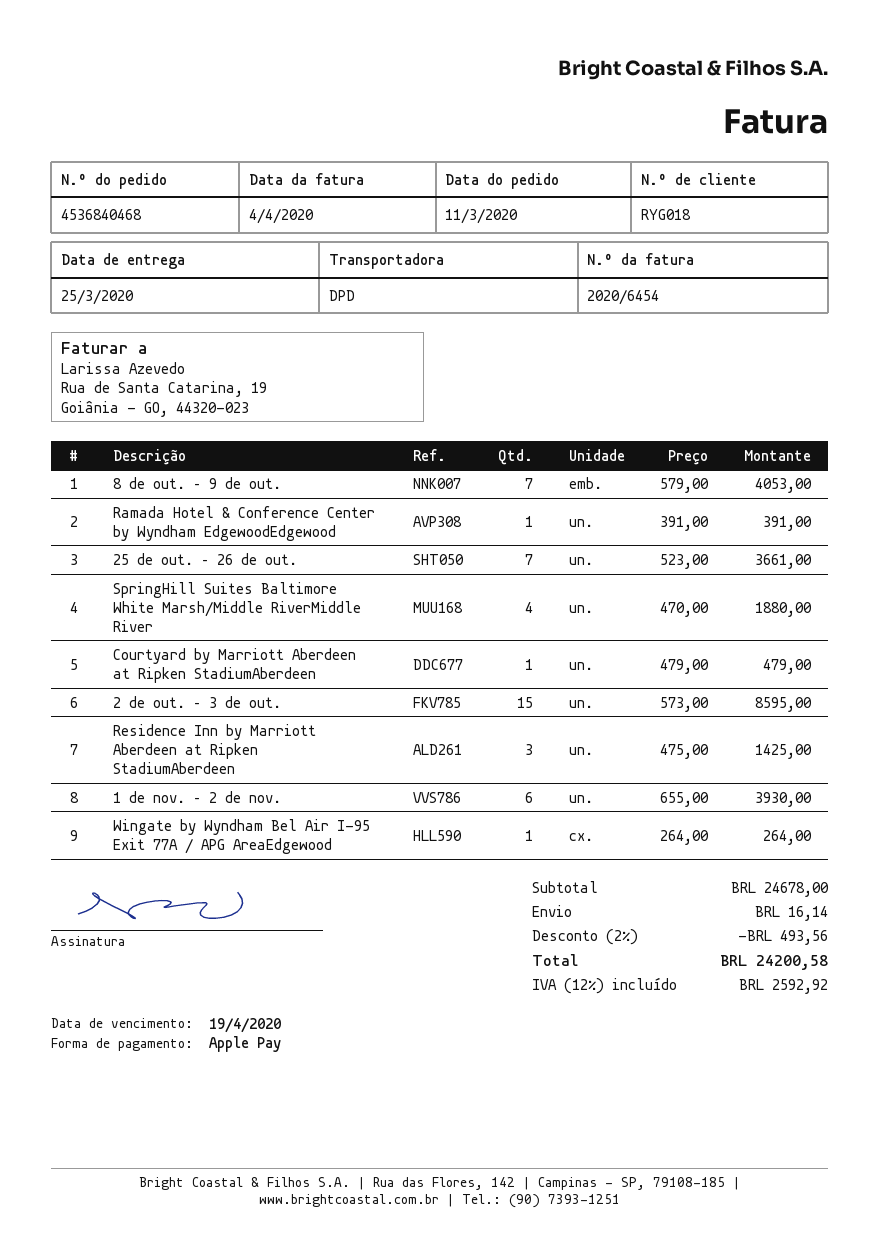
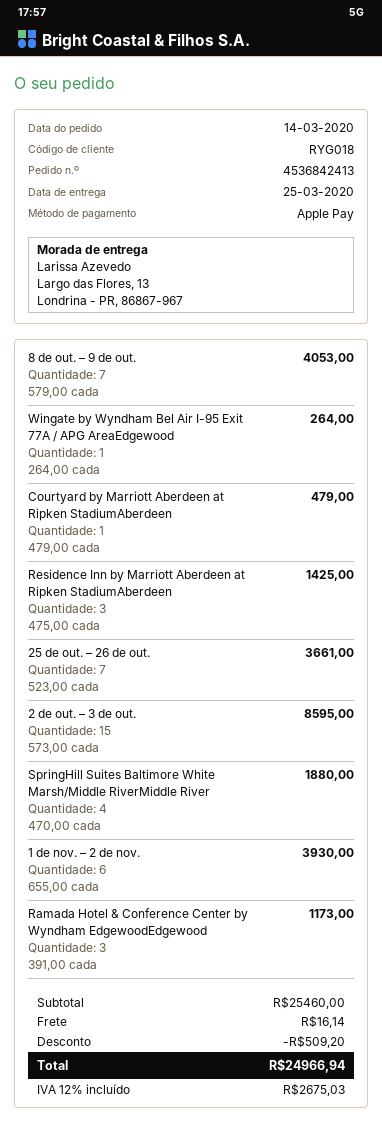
order number: 4536840468 -> 4536842413
order date: 2020-03-11 -> 2020-03-14
Ramada Hotel & Conference Center by Wyndham EdgewoodEdgewood: 1 x 391.00 = 391.00 -> 3 x 391.00 = 1173.00
subtotal: 24678.00 -> 25460.00
discount: 493.56 -> 509.20
tax: 12% = 2592.92 -> 12% = 2675.03
total: 24200.58 -> 24966.94

